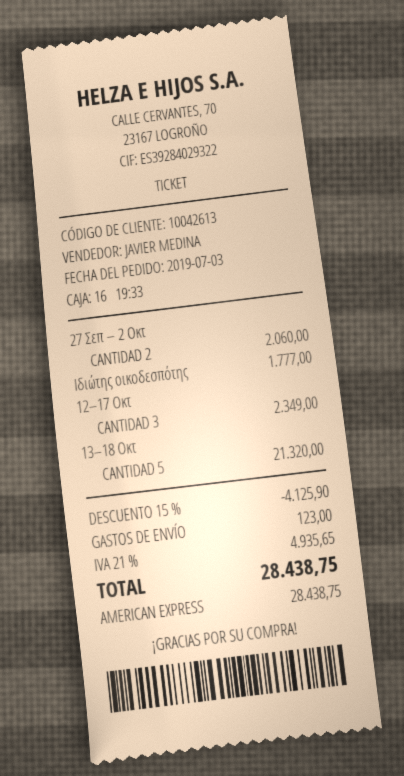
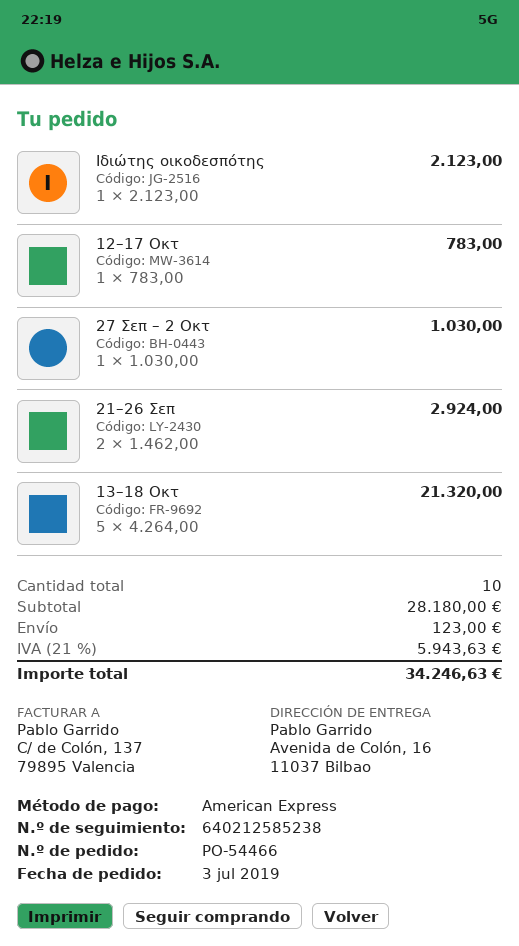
27 Σεπ – 2 Οκτ: 2 for 2060.00 -> 1 for 1030.00
Ιδιώτης οικοδεσπότης: 1 for 1777.00 -> 1 for 2123.00
12–17 Οκτ: 3 for 2349.00 -> 1 for 783.00
21–26 Σεπ: none -> 2 for 2924.00
discount: 15% = 4125.90 -> none
tax: 21% = 4935.65 -> 21% = 5943.63
total: 28438.75 -> 34246.63

